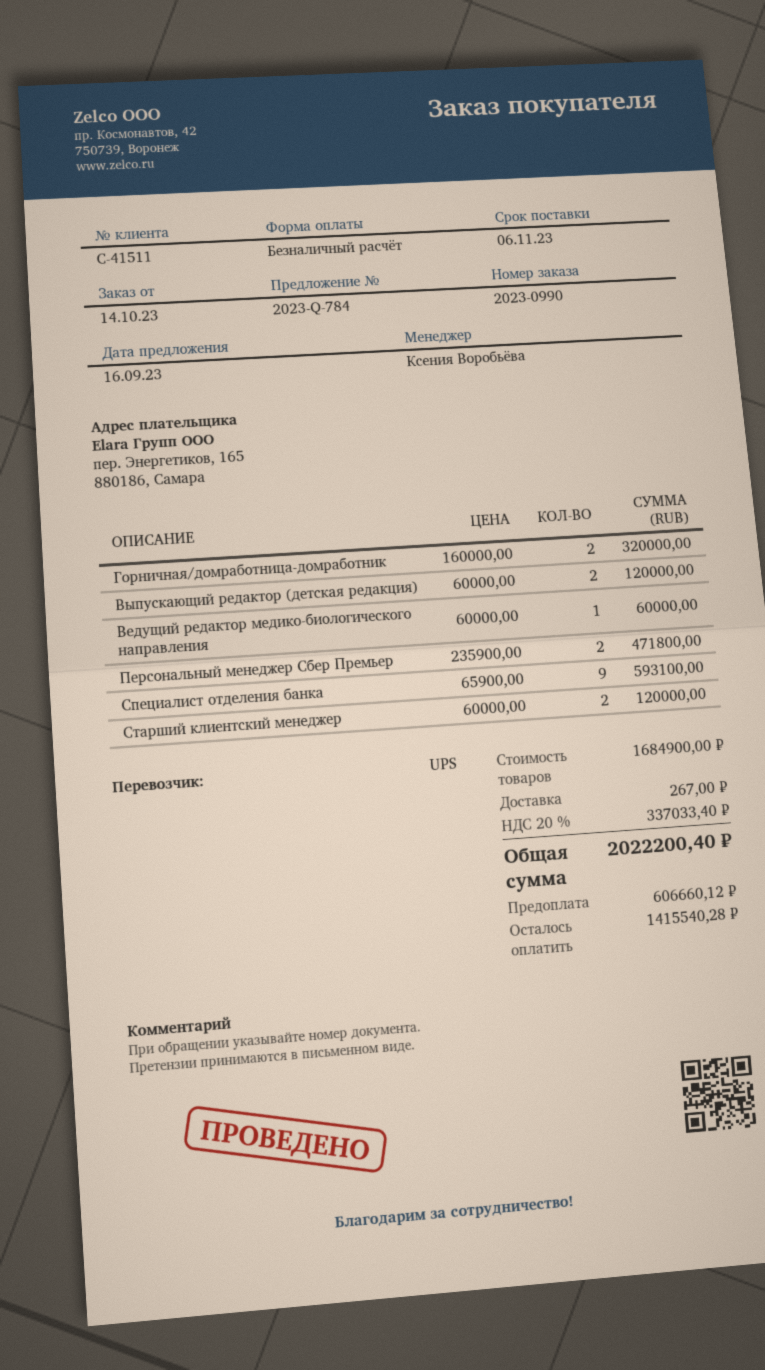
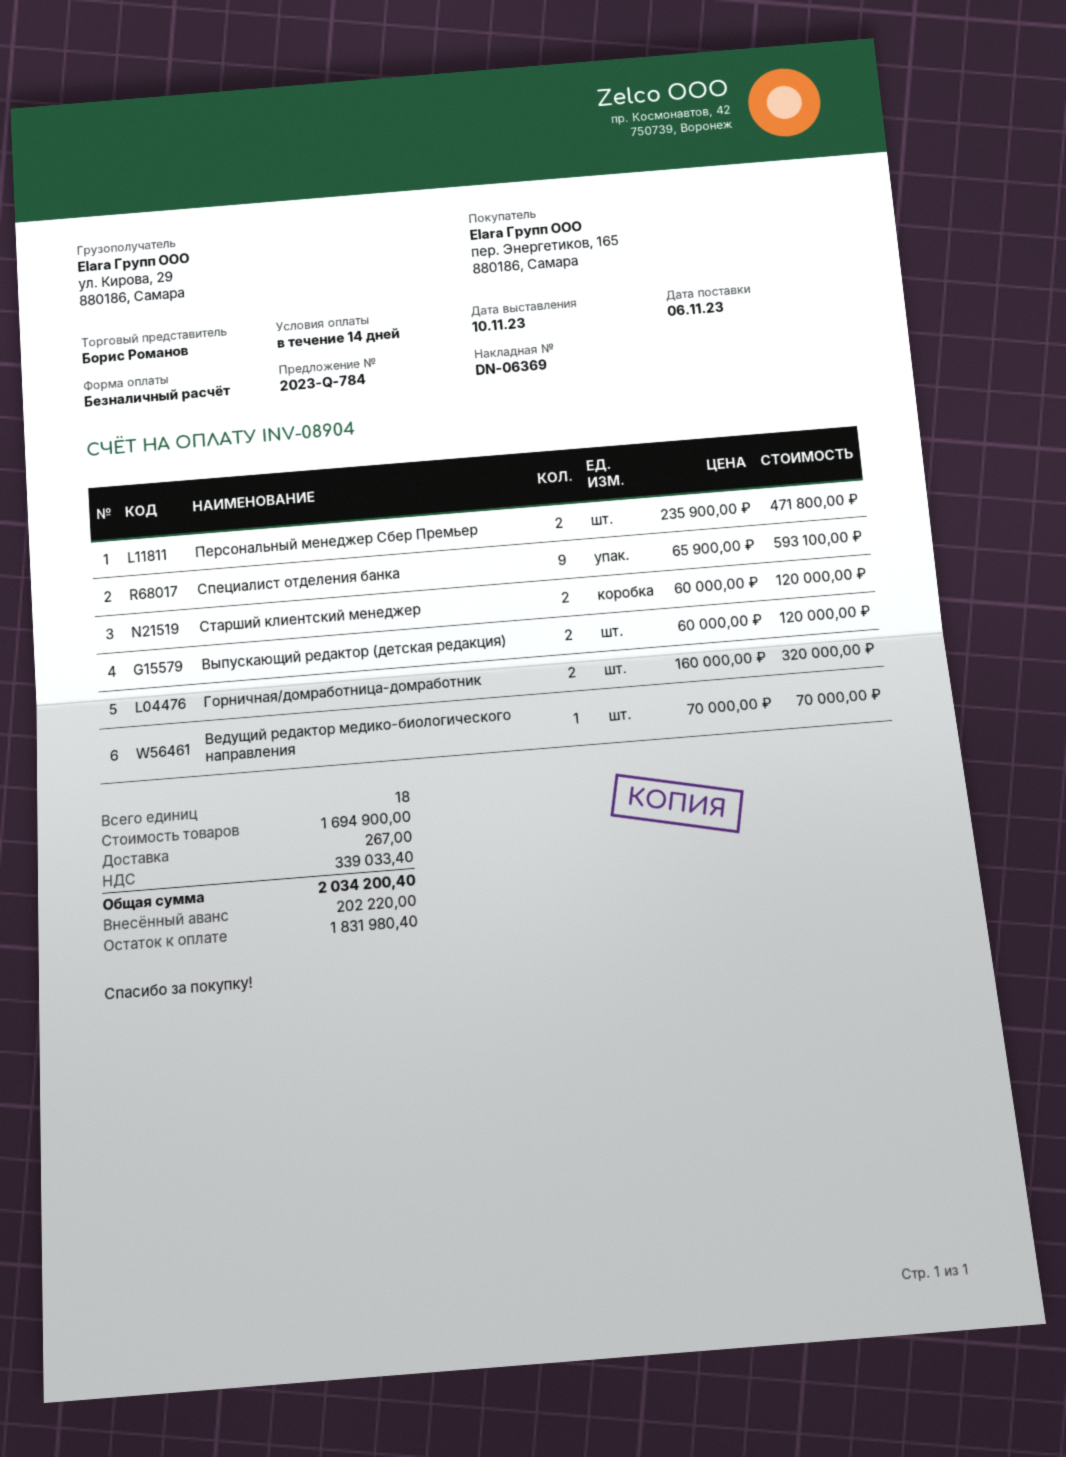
sales rep: Ксения Воробьёва -> Борис Романов
Ведущий редактор медико-биологического направления: 1 x 60000.00 = 60000.00 -> 1 x 70000.00 = 70000.00
subtotal: 1684900.00 -> 1694900.00
tax: 337033.40 -> 339033.40
total: 2022200.40 -> 2034200.40
deposit: 606660.12 -> 202220.00
balance: 1415540.28 -> 1831980.40

